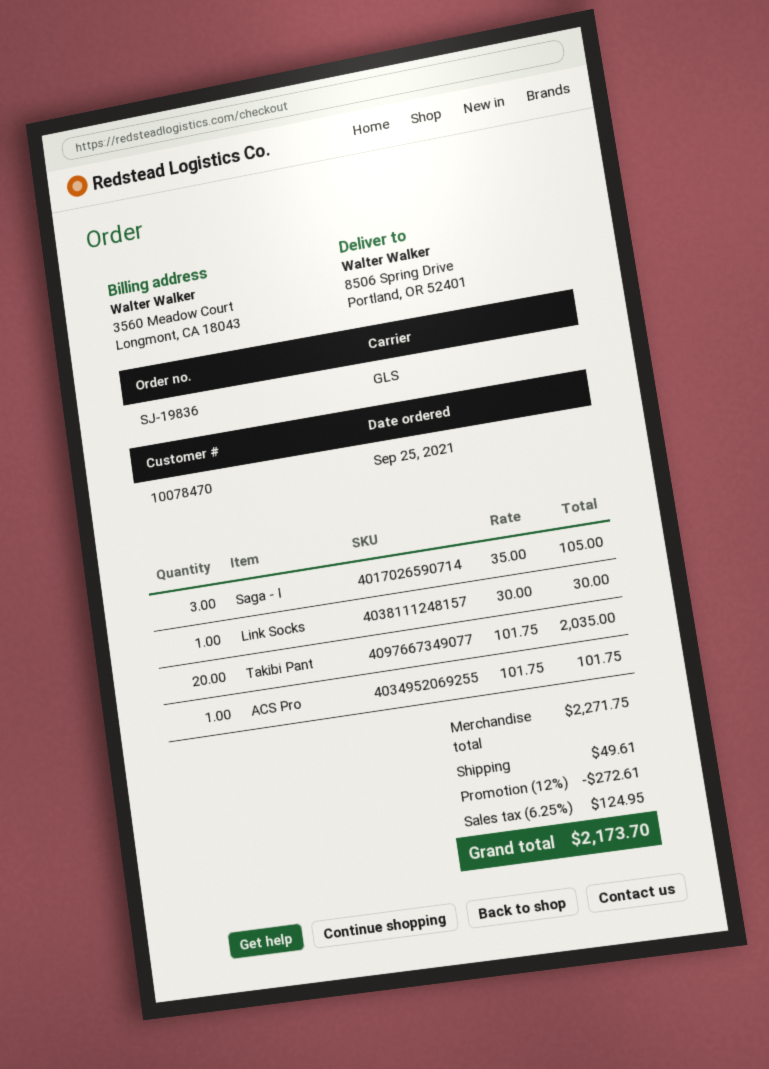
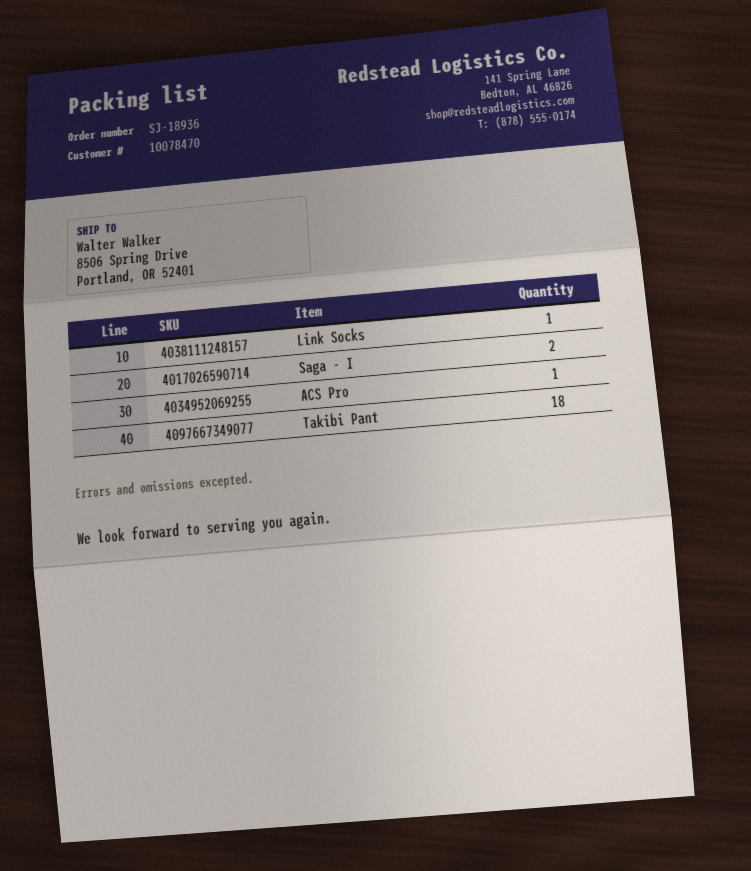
order number: SJ-19836 -> SJ-18936
Saga - I: 3 -> 2
Takibi Pant: 20 -> 18

